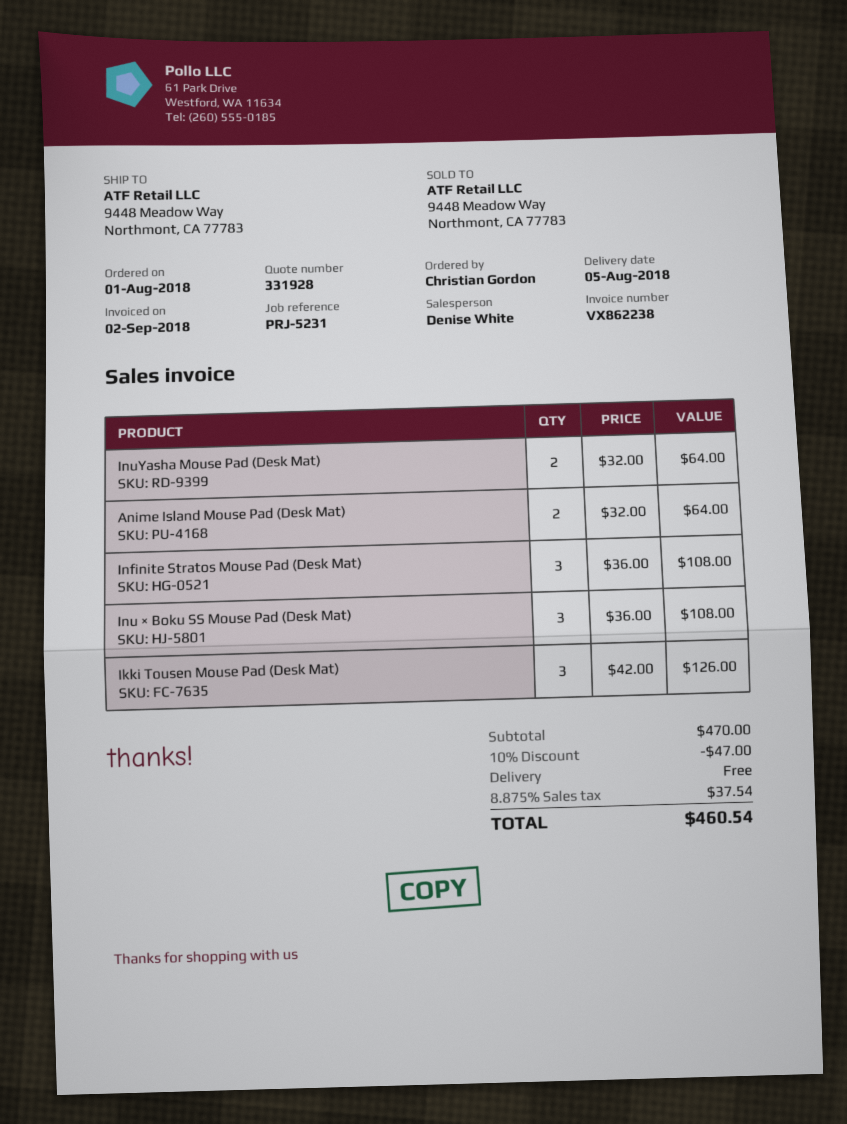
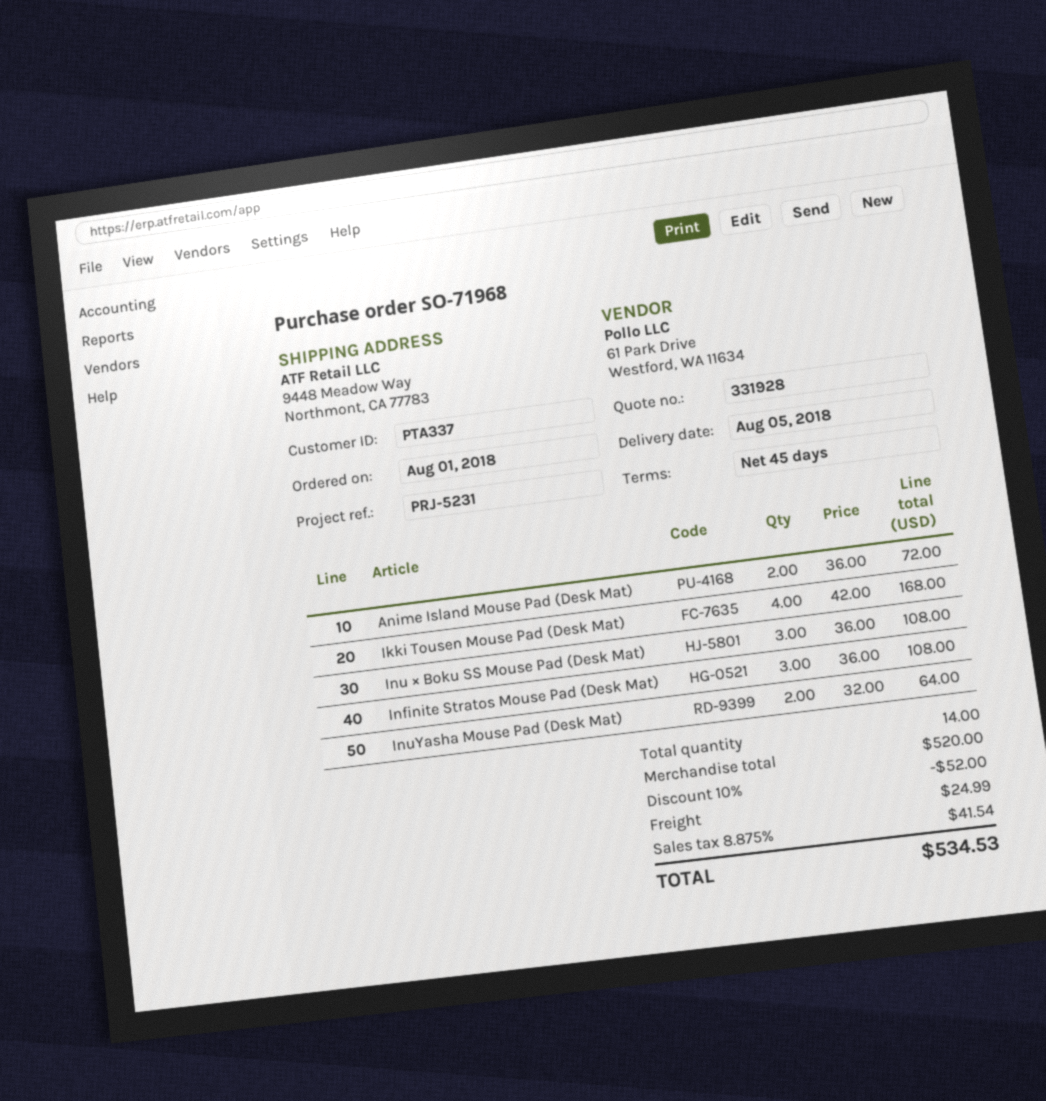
Anime Island Mouse Pad (Desk Mat): 2 x 32.00 = 64.00 -> 2 x 36.00 = 72.00
Ikki Tousen Mouse Pad (Desk Mat): 3 x 42.00 = 126.00 -> 4 x 42.00 = 168.00
subtotal: 470.00 -> 520.00
discount: 10% = 47.00 -> 10% = 52.00
shipping: 0.00 -> 24.99
tax: 8.875% = 37.54 -> 8.875% = 41.54
total: 460.54 -> 534.53

